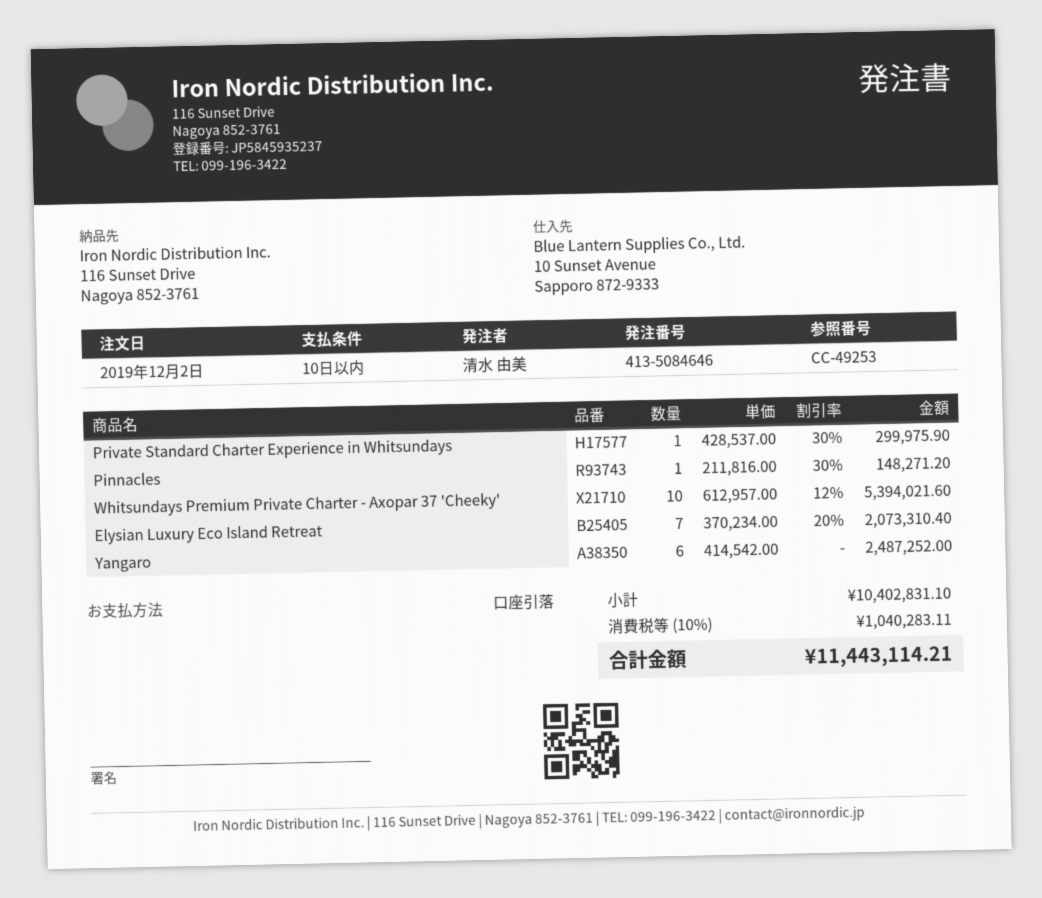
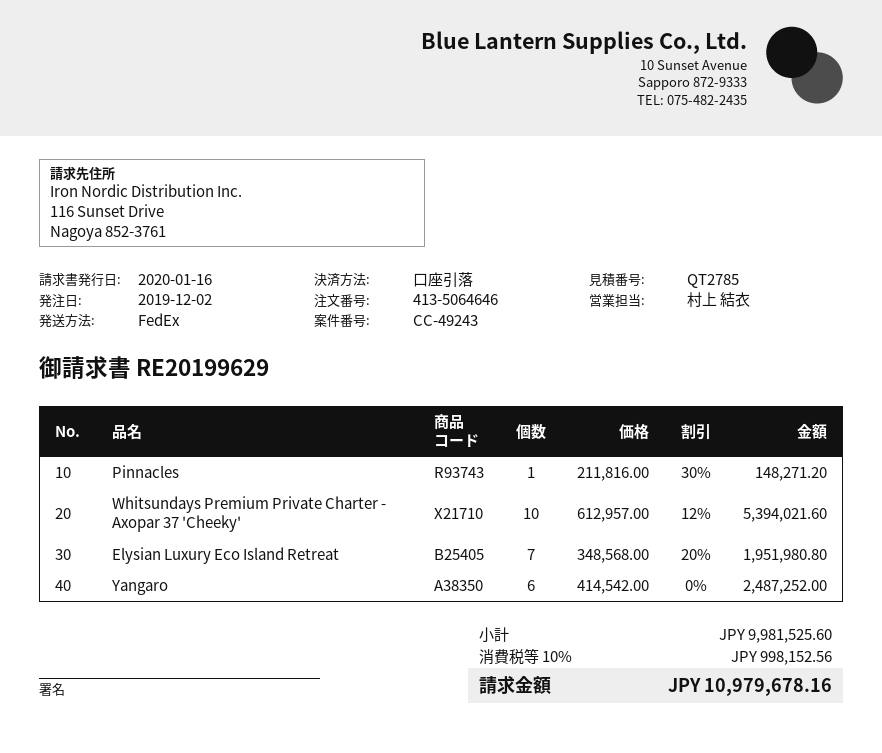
order number: 413-5084646 -> 413-5064646
reference: CC-49253 -> CC-49243
Private Standard Charter Experience in Whitsundays: 1 x 428537.00 - 30% = 299975.90 -> none
Elysian Luxury Eco Island Retreat: 7 x 370234.00 - 20% = 2073310.40 -> 7 x 348568.00 - 20% = 1951980.80
subtotal: 10402831.10 -> 9981525.60
tax: 10% = 1040283.11 -> 10% = 998152.56
total: 11443114.21 -> 10979678.16

